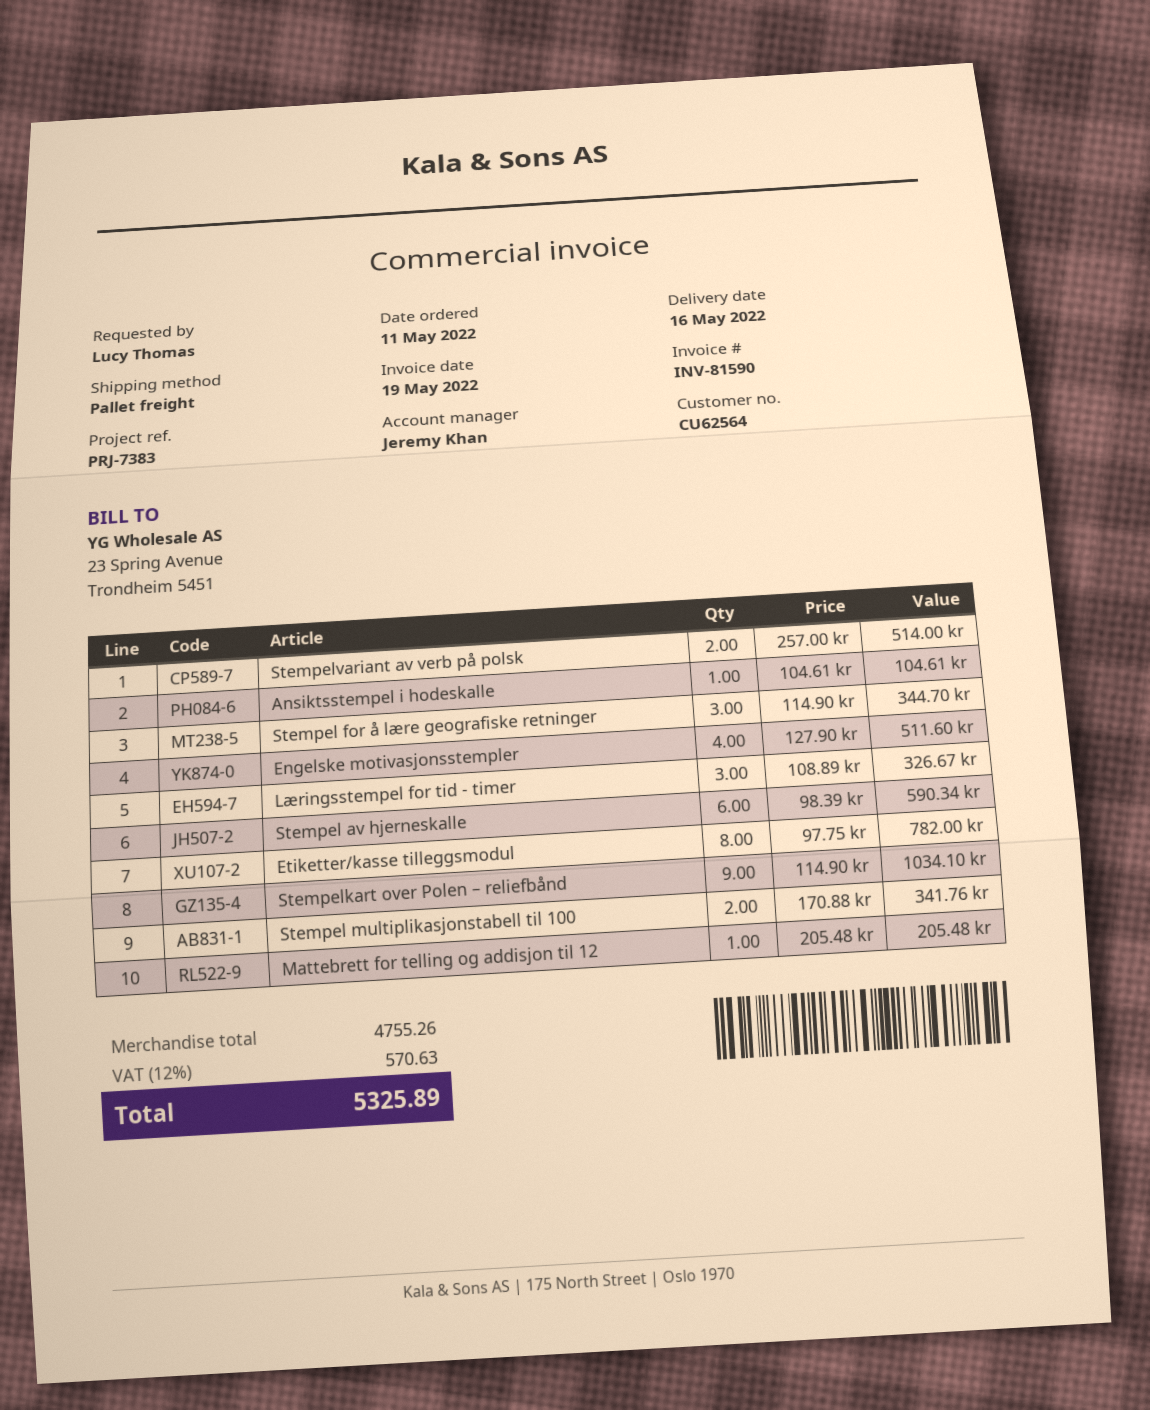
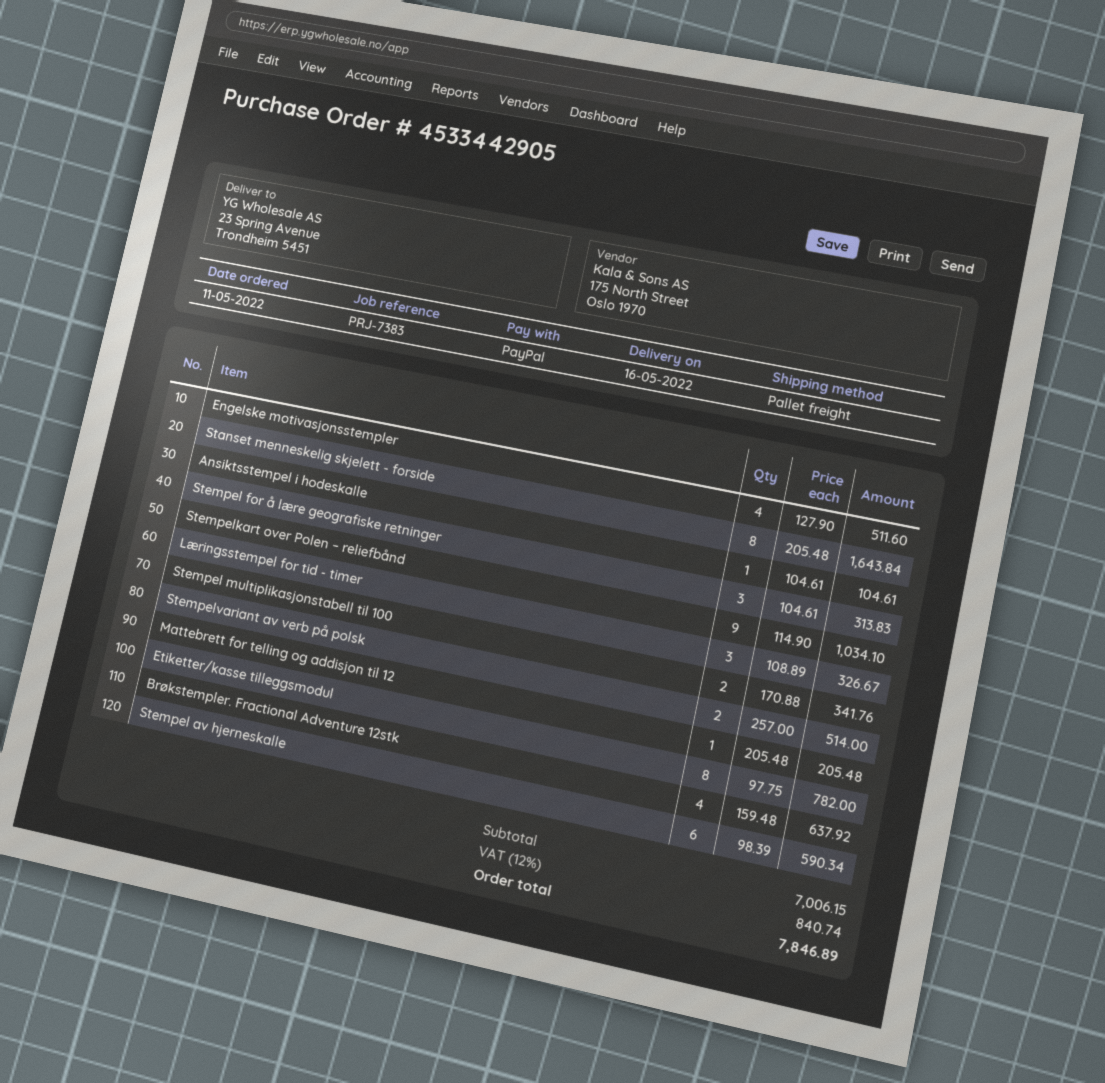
Stempel for å lære geografiske retninger: 3 x 114.90 = 344.70 -> 3 x 104.61 = 313.83
Stanset menneskelig skjelett - forside: none -> 8 x 205.48 = 1643.84
Brøkstempler. Fractional Adventure 12stk: none -> 4 x 159.48 = 637.92
subtotal: 4755.26 -> 7006.15
tax: 12% = 570.63 -> 12% = 840.74
total: 5325.89 -> 7846.89

